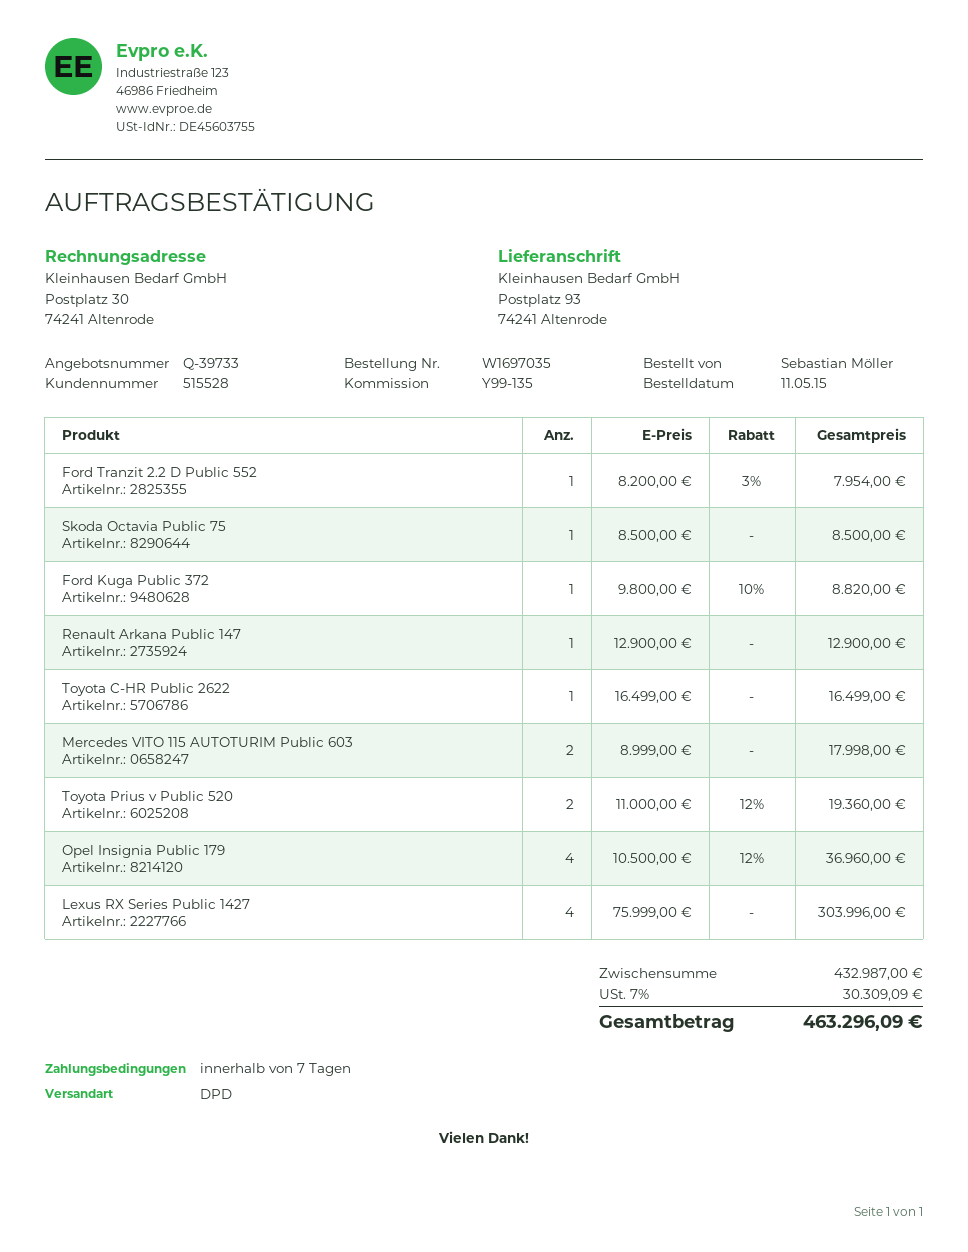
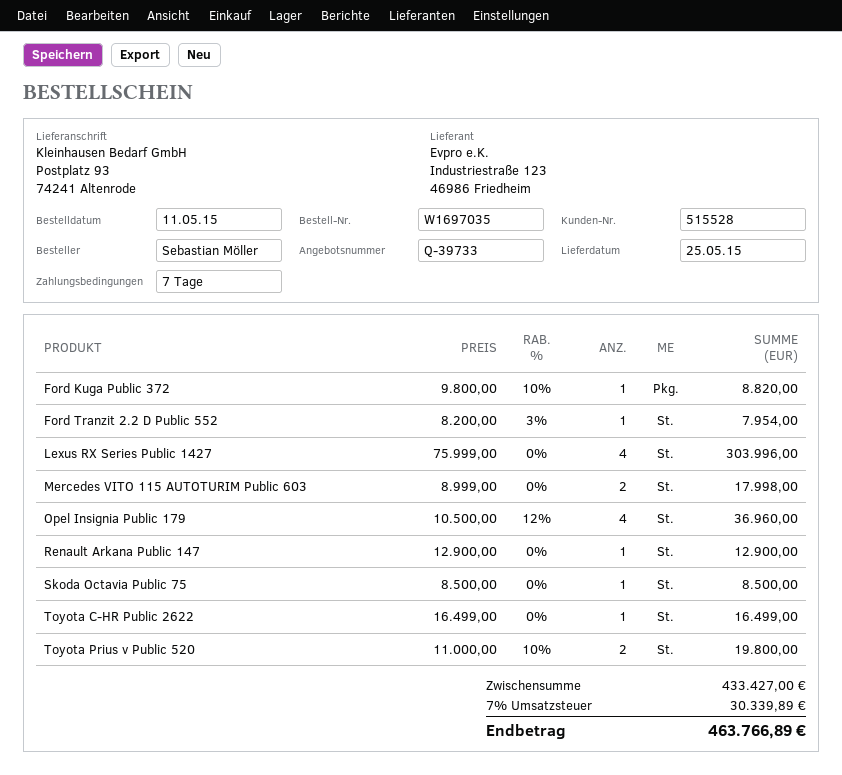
Toyota Prius v Public 520: 2 x 11000.00 - 12% = 19360.00 -> 2 x 11000.00 - 10% = 19800.00
subtotal: 432987.00 -> 433427.00
tax: 7% = 30309.09 -> 7% = 30339.89
total: 463296.09 -> 463766.89

